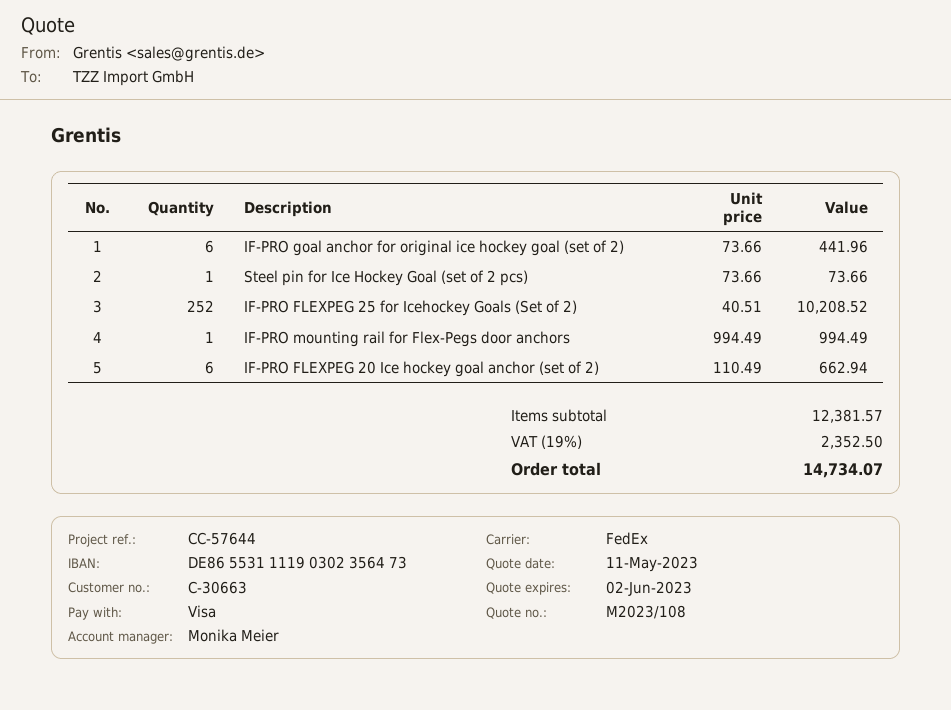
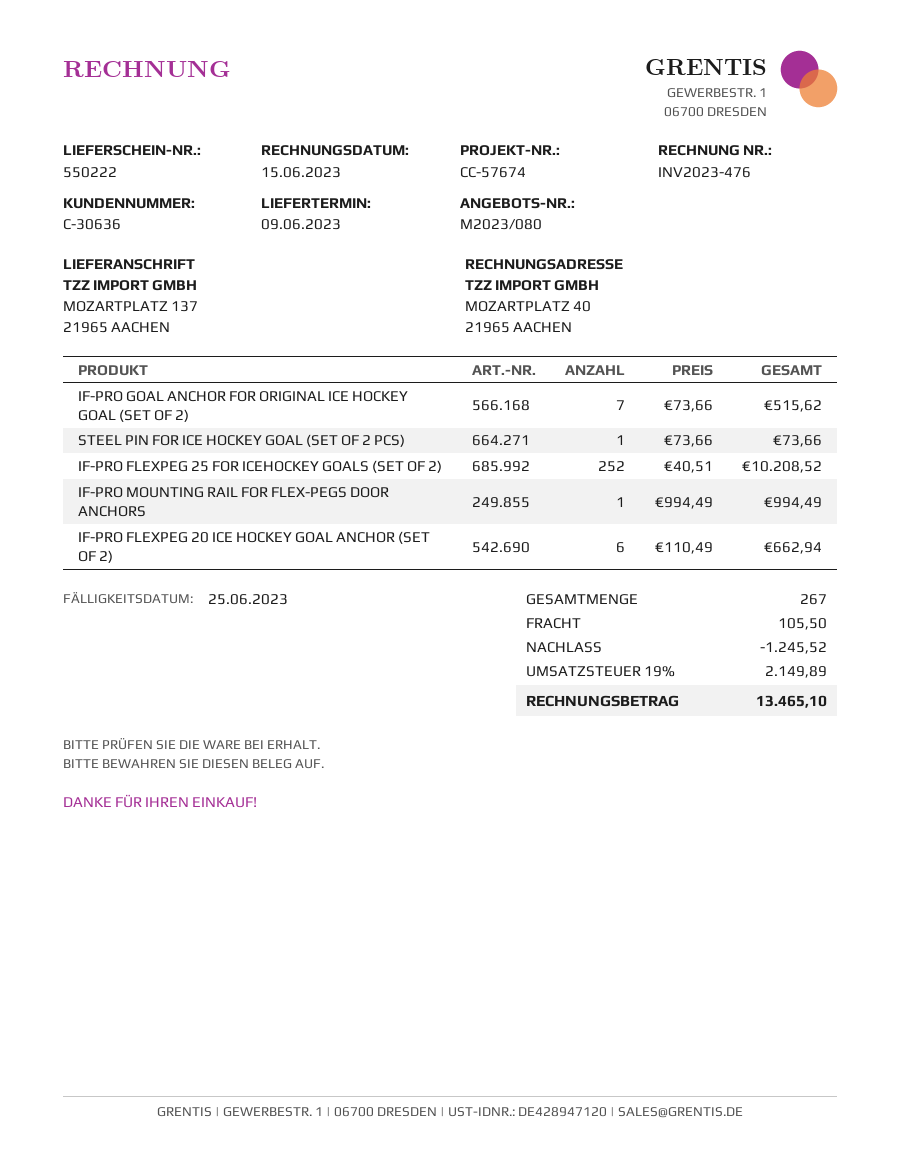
quote number: M2023/108 -> M2023/080
customer number: C-30663 -> C-30636
reference: CC-57644 -> CC-57674
IF-PRO goal anchor for original ice hockey goal (set of 2): 6 x 73.66 = 441.96 -> 7 x 73.66 = 515.62
discount: none -> 1245.52
shipping: none -> 105.50
tax: 19% = 2352.50 -> 19% = 2149.89
total: 14734.07 -> 13465.10

